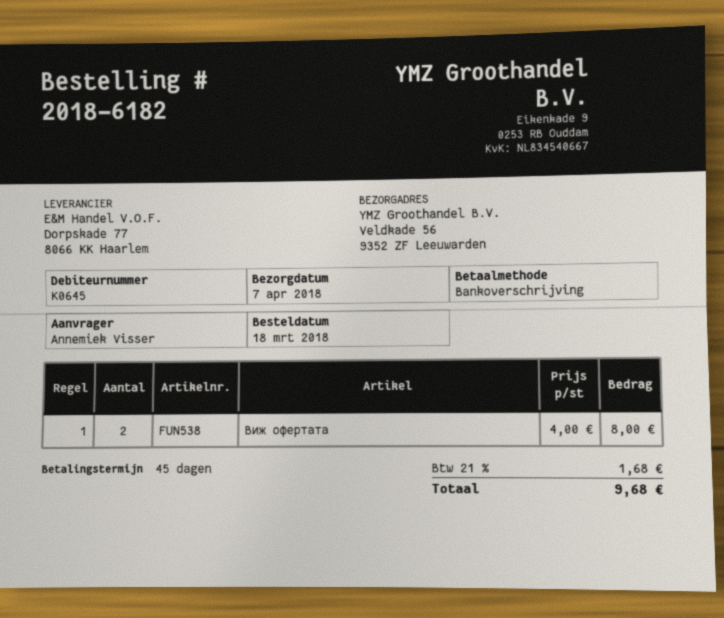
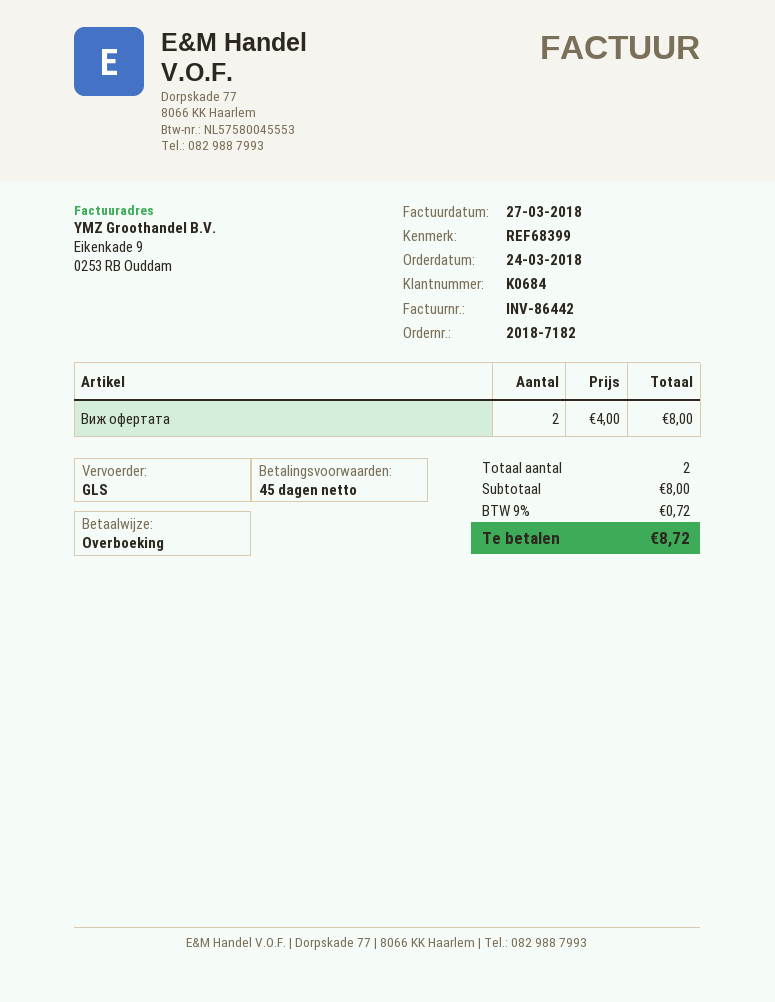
order number: 2018-6182 -> 2018-7182
order date: 2018-03-18 -> 2018-03-24
customer number: K0645 -> K0684
tax: 21% = 1.68 -> 9% = 0.72
total: 9.68 -> 8.72

